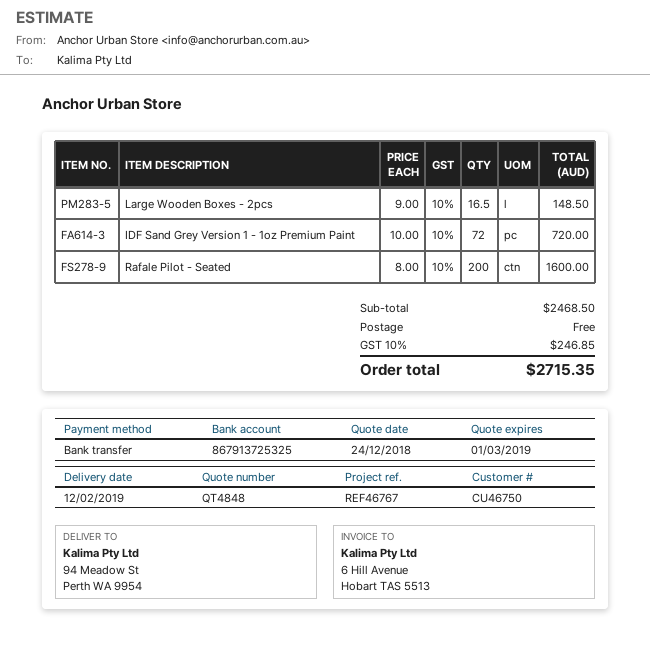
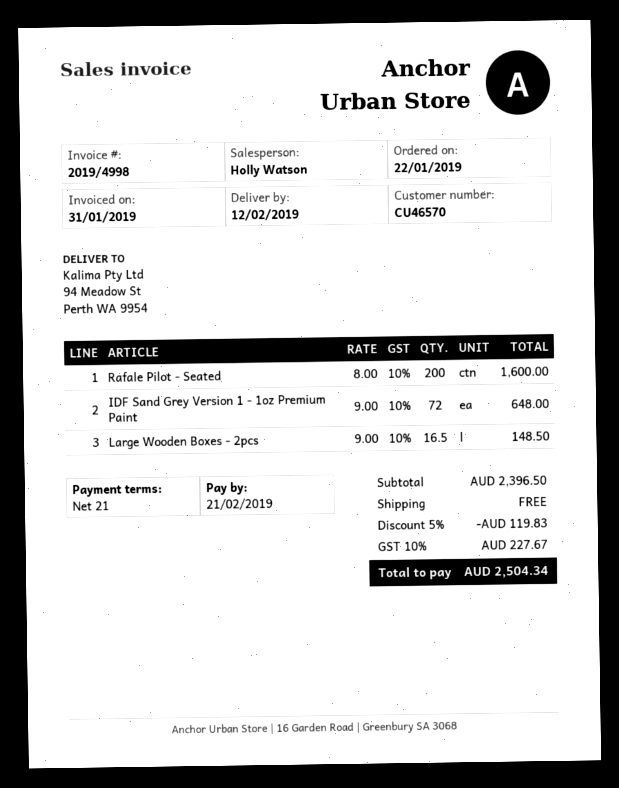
customer number: CU46750 -> CU46570
IDF Sand Grey Version 1 - 1oz Premium Paint: 72 x 10.00 = 720.00 -> 72 x 9.00 = 648.00
subtotal: 2468.50 -> 2396.50
discount: none -> 5% = 119.83
tax: 10% = 246.85 -> 10% = 227.67
total: 2715.35 -> 2504.34

